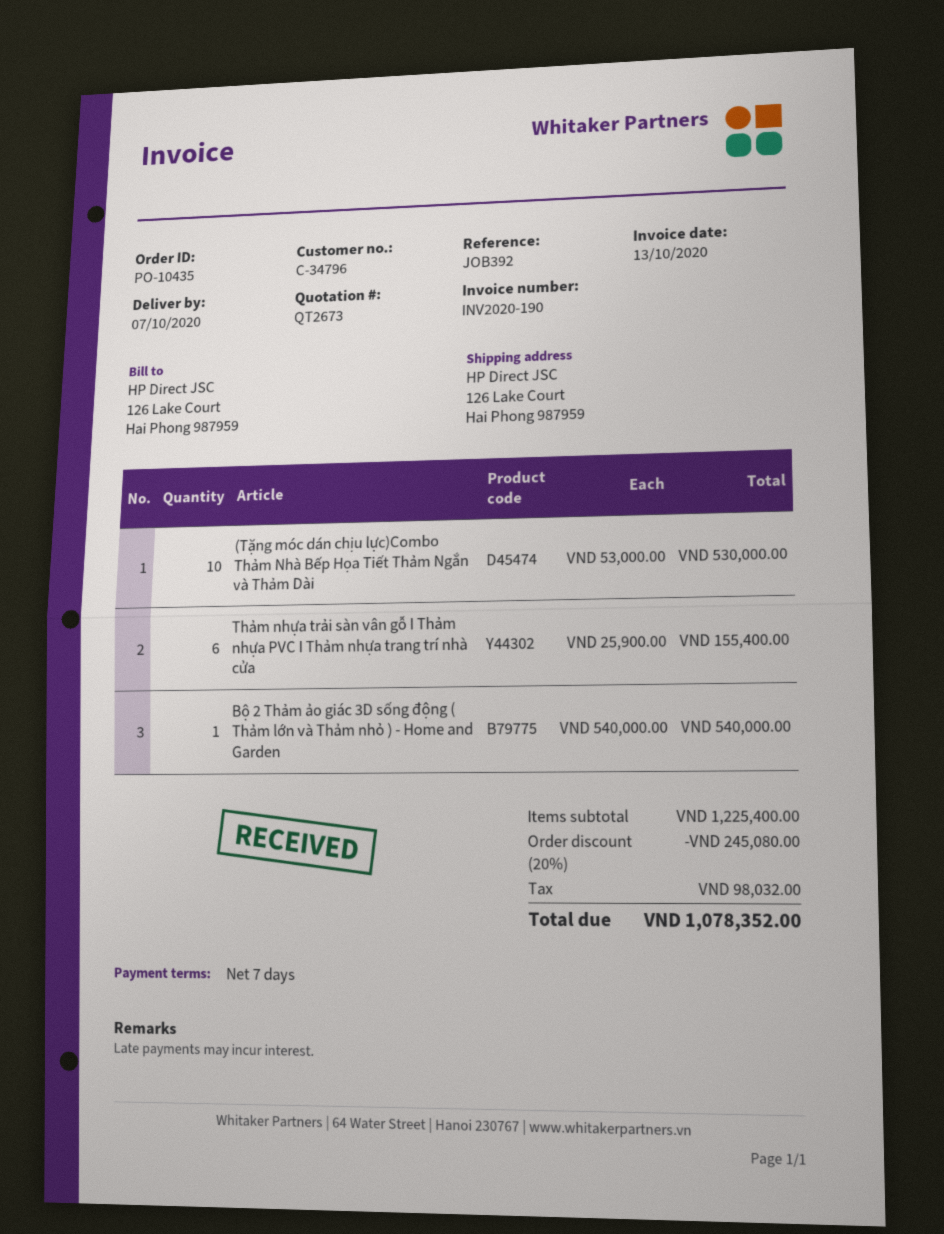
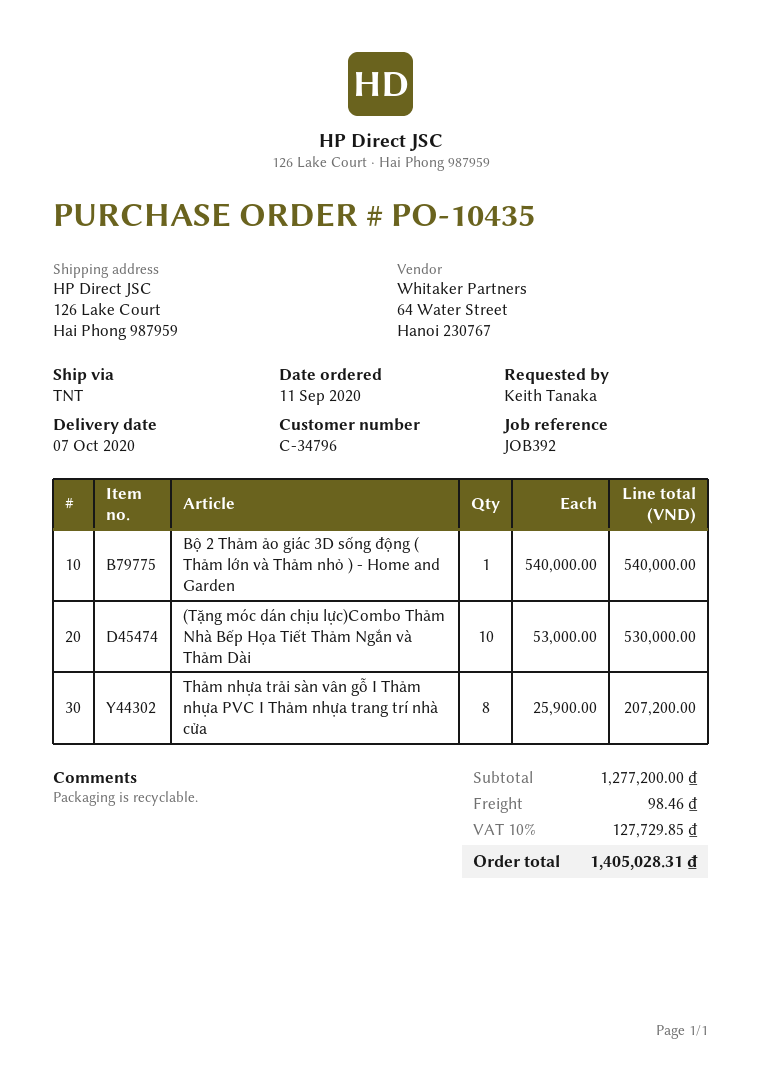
Thảm nhựa trải sàn vân gỗ I Thảm nhựa PVC I Thảm nhựa trang trí nhà cửa: 6 x 25900.00 = 155400.00 -> 8 x 25900.00 = 207200.00
subtotal: 1225400.00 -> 1277200.00
discount: 20% = 245080.00 -> none
shipping: none -> 98.46
tax: 98032.00 -> 127729.85
total: 1078352.00 -> 1405028.31

